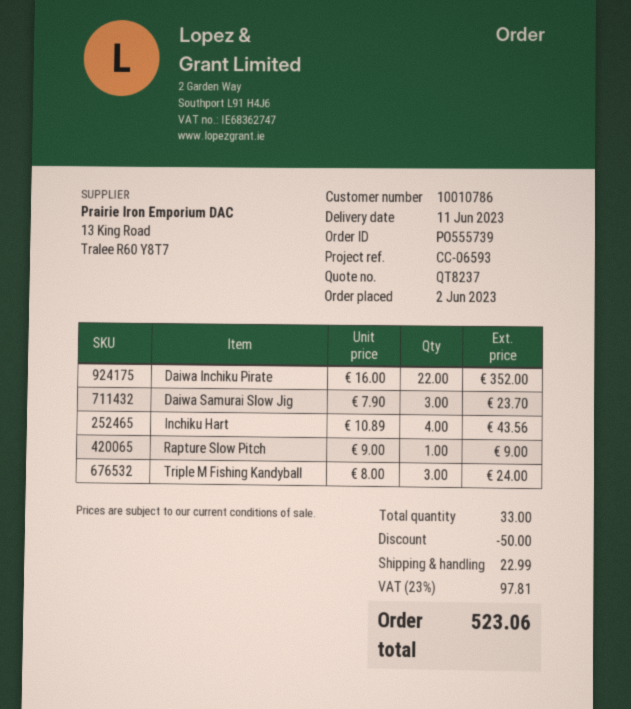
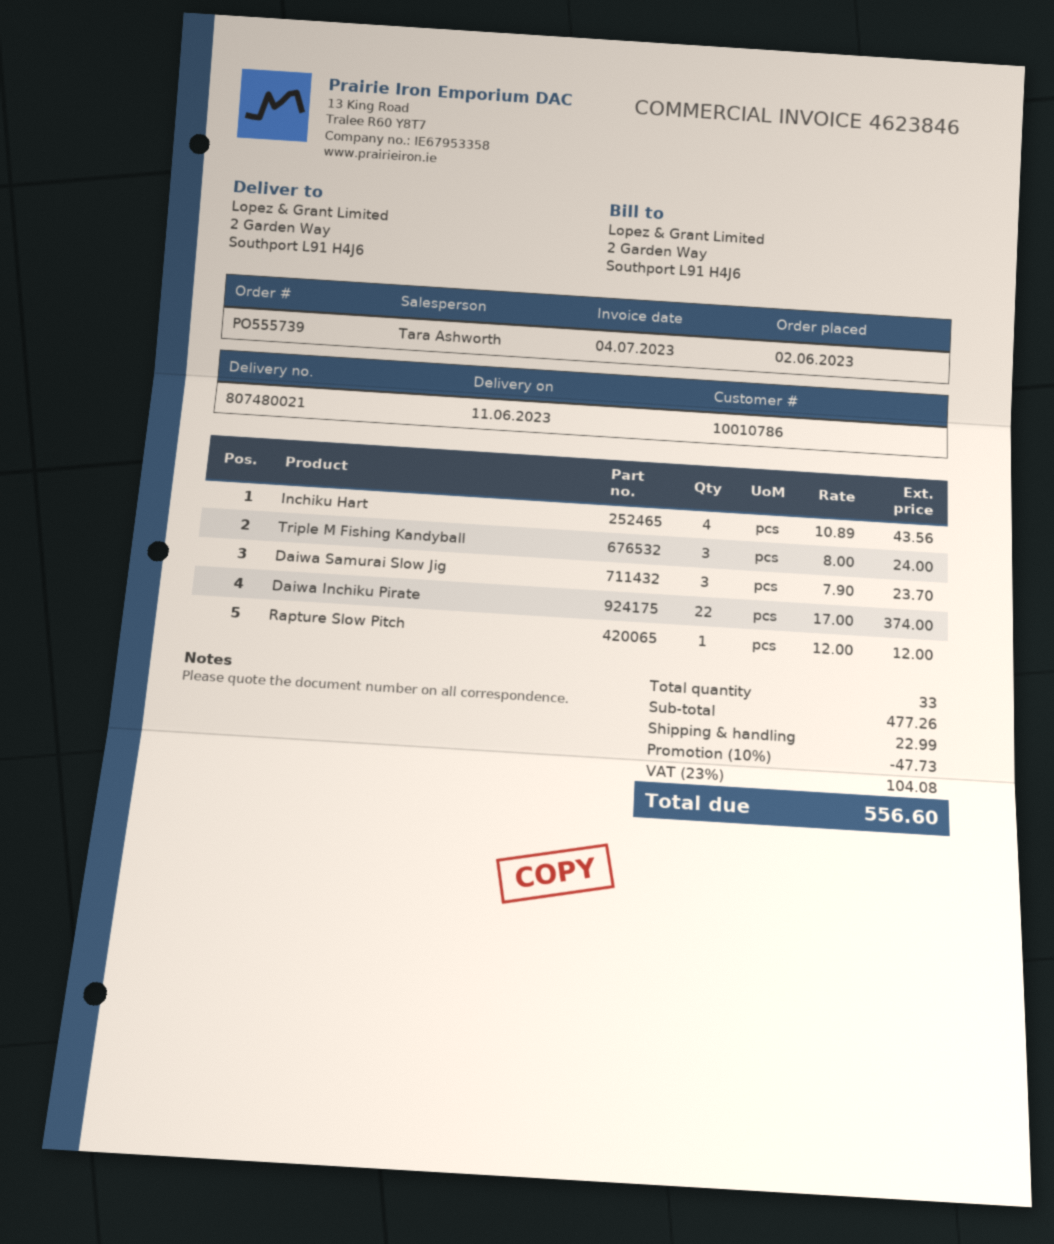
Daiwa Inchiku Pirate: 22 x 16.00 = 352.00 -> 22 x 17.00 = 374.00
Rapture Slow Pitch: 1 x 9.00 = 9.00 -> 1 x 12.00 = 12.00
discount: 50.00 -> 47.73
tax: 23% = 97.81 -> 23% = 104.08
total: 523.06 -> 556.60

